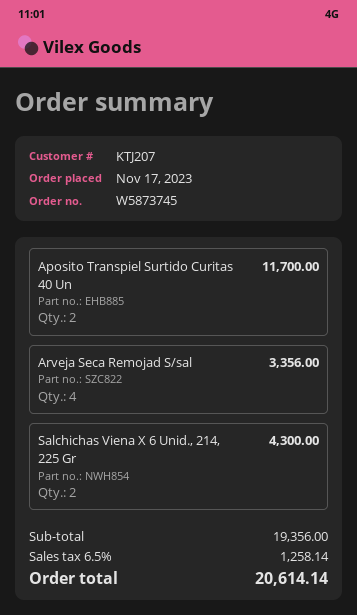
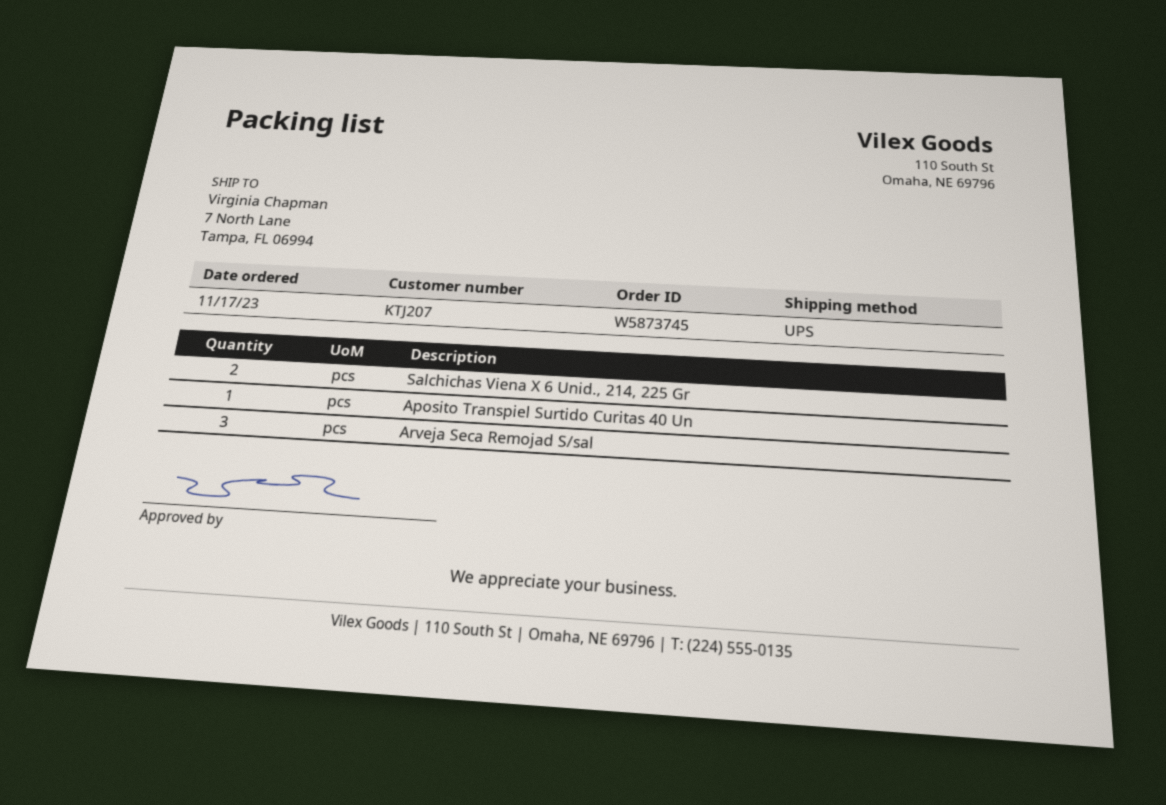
Aposito Transpiel Surtido Curitas 40 Un: 2 -> 1
Arveja Seca Remojad S/sal: 4 -> 3

